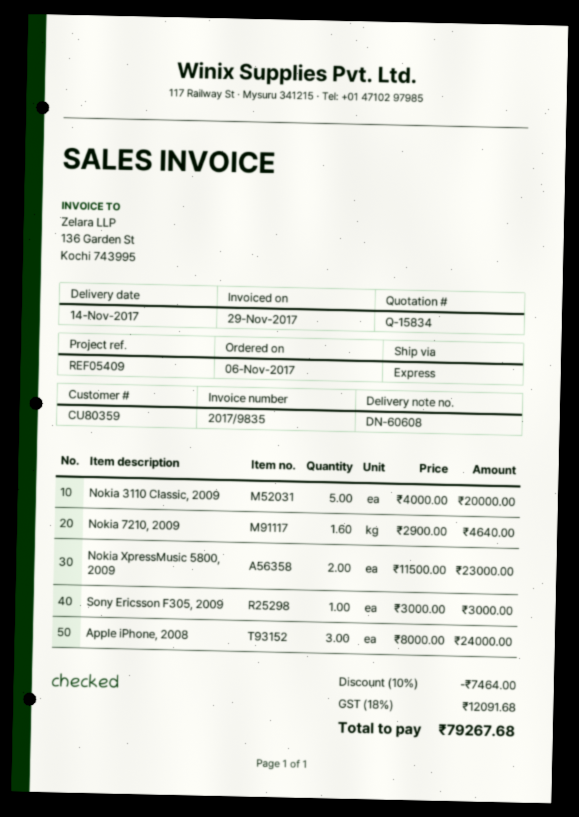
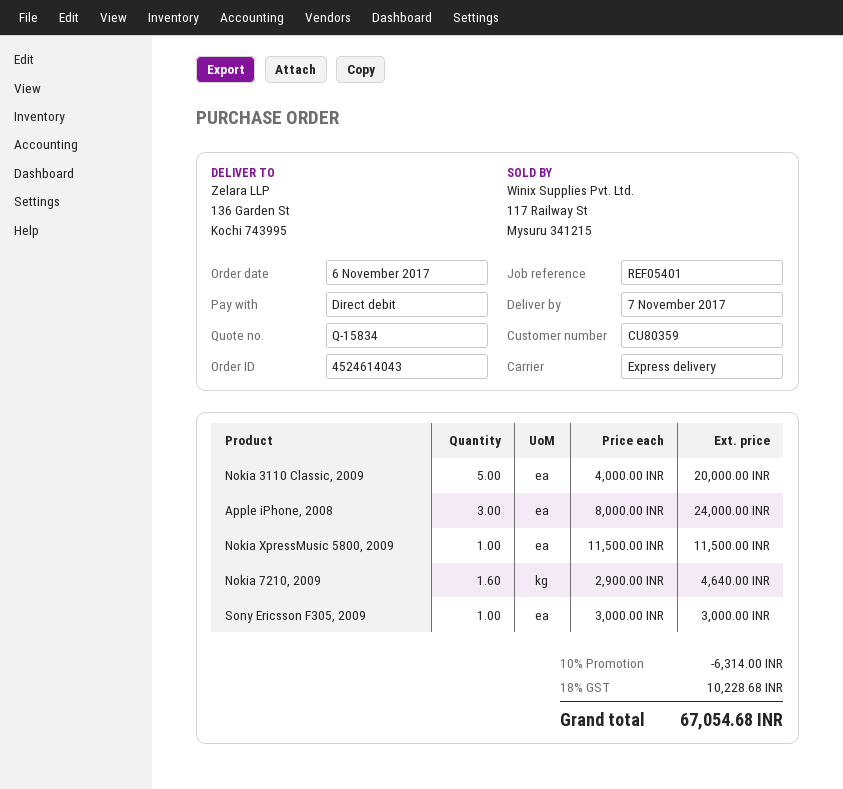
delivery date: 2017-11-14 -> 2017-11-07
reference: REF05409 -> REF05401
Nokia XpressMusic 5800, 2009: 2 x 11500.00 = 23000.00 -> 1 x 11500.00 = 11500.00
discount: 10% = 7464.00 -> 10% = 6314.00
tax: 18% = 12091.68 -> 18% = 10228.68
total: 79267.68 -> 67054.68

